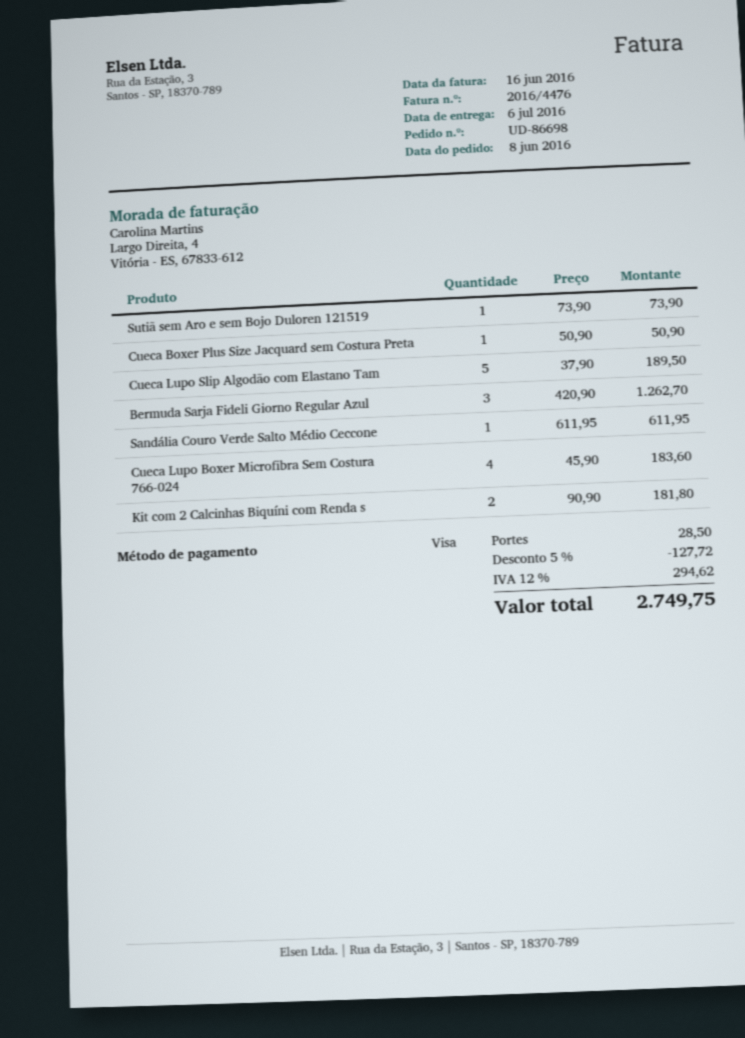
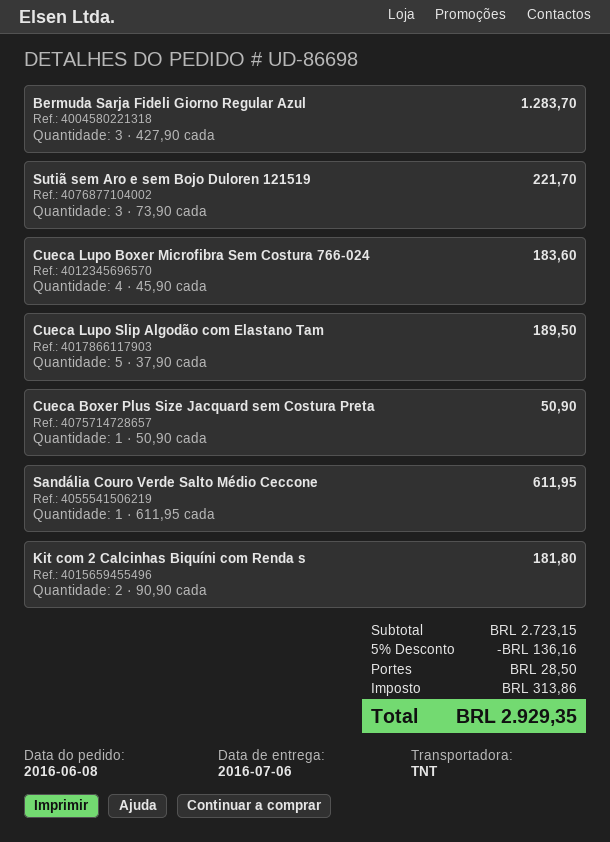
Sutiã sem Aro e sem Bojo Duloren 121519: 1 x 73.90 = 73.90 -> 3 x 73.90 = 221.70
Bermuda Sarja Fideli Giorno Regular Azul: 3 x 420.90 = 1262.70 -> 3 x 427.90 = 1283.70
discount: 5% = 127.72 -> 5% = 136.16
tax: 294.62 -> 313.86
total: 2749.75 -> 2929.35

